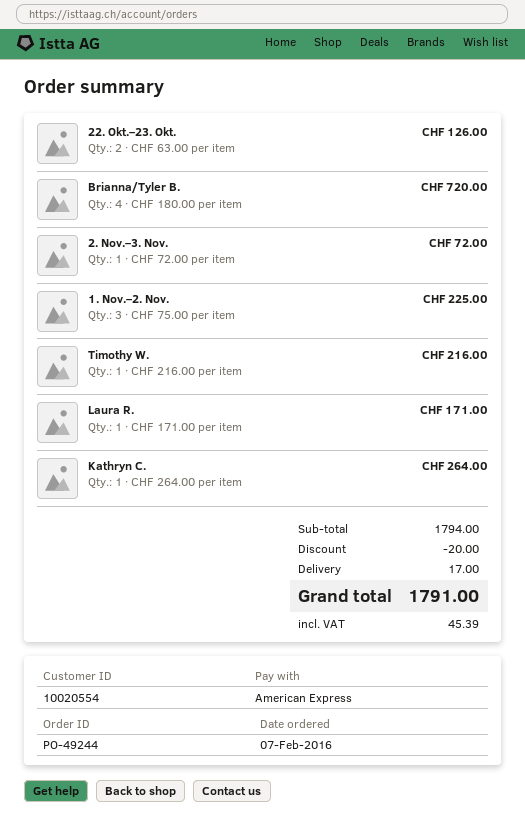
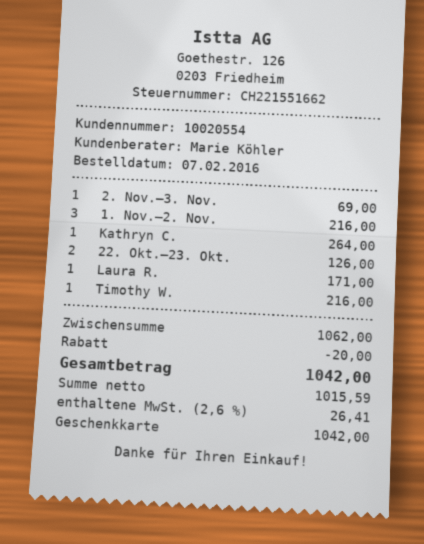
payment method: American Express -> gift card
Brianna/Tyler B.: 4 for 720.00 -> none
2. Nov.–3. Nov.: 1 for 72.00 -> 1 for 69.00
1. Nov.–2. Nov.: 3 for 225.00 -> 3 for 216.00
subtotal: 1794.00 -> 1062.00
shipping: 17.00 -> none
tax: 45.39 -> 26.41
total: 1791.00 -> 1042.00

